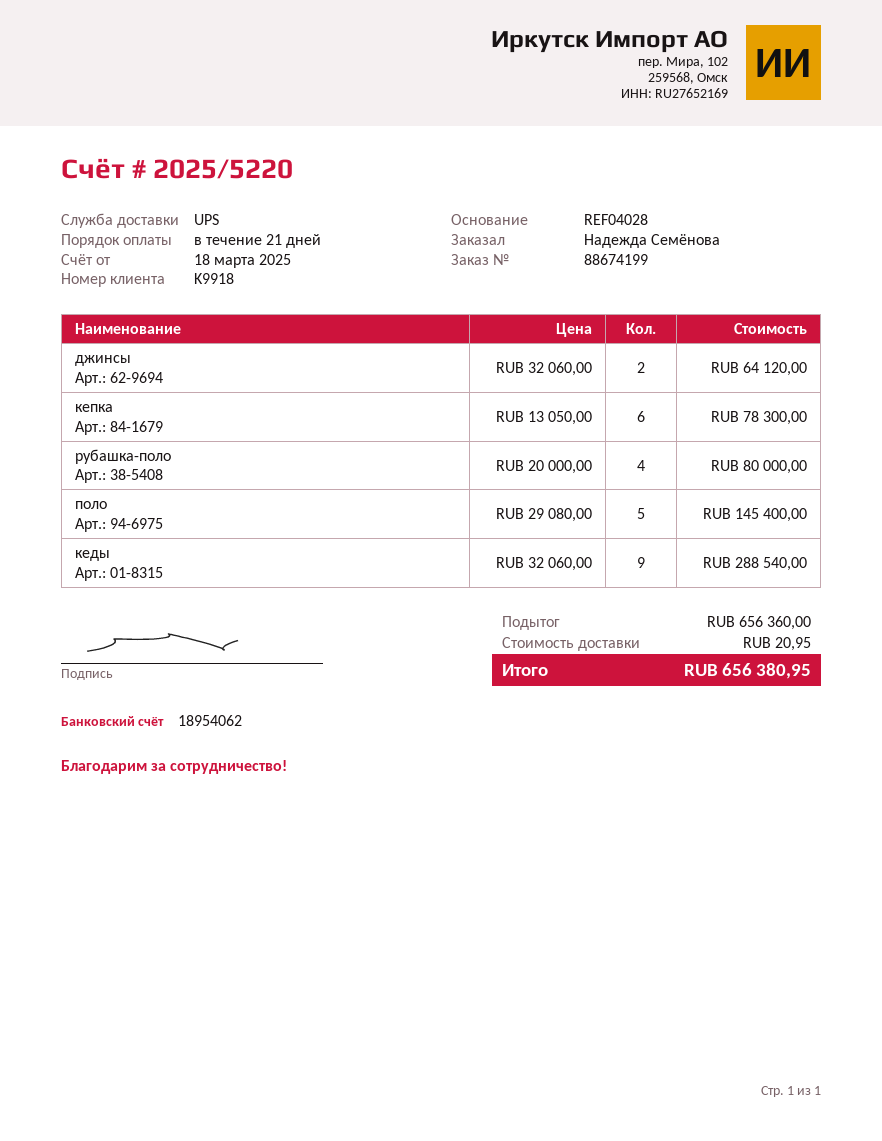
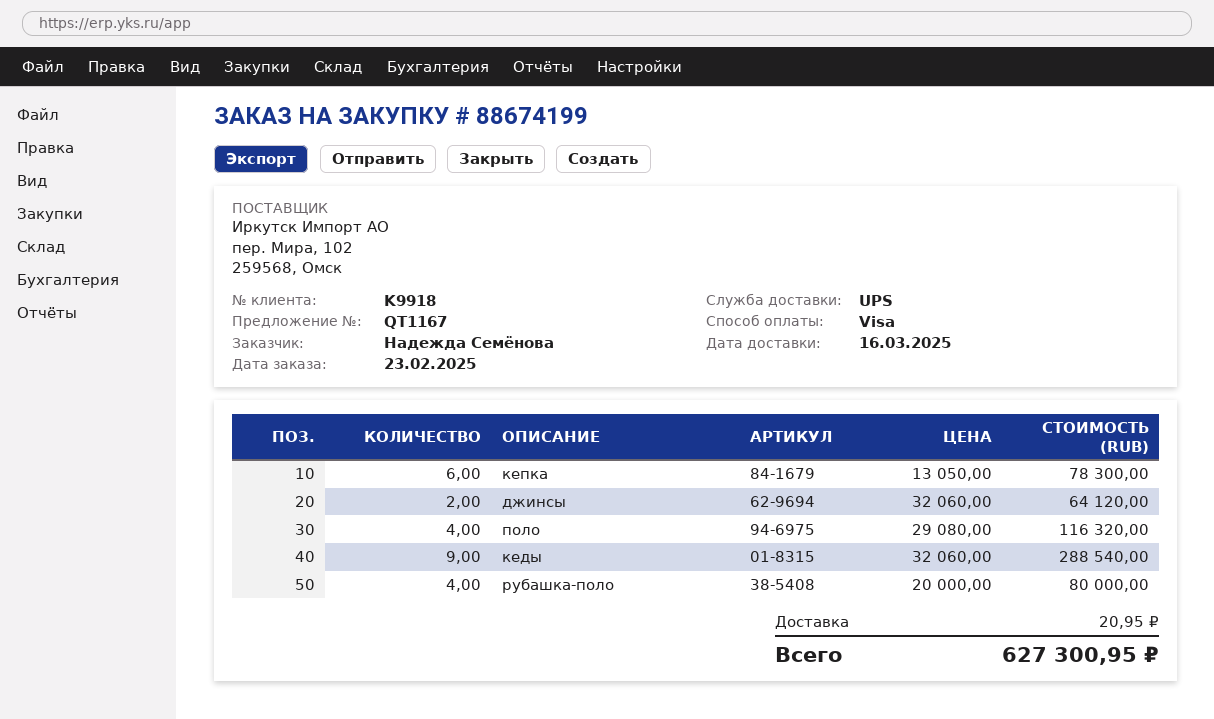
поло: 5 x 29080.00 = 145400.00 -> 4 x 29080.00 = 116320.00
total: 656380.95 -> 627300.95

